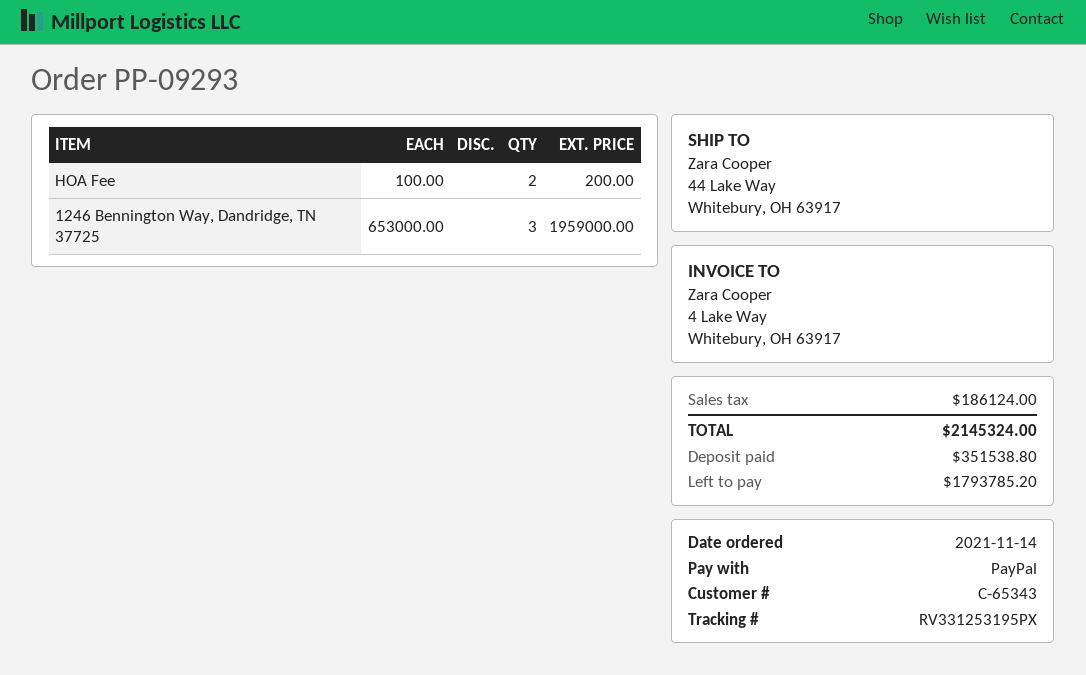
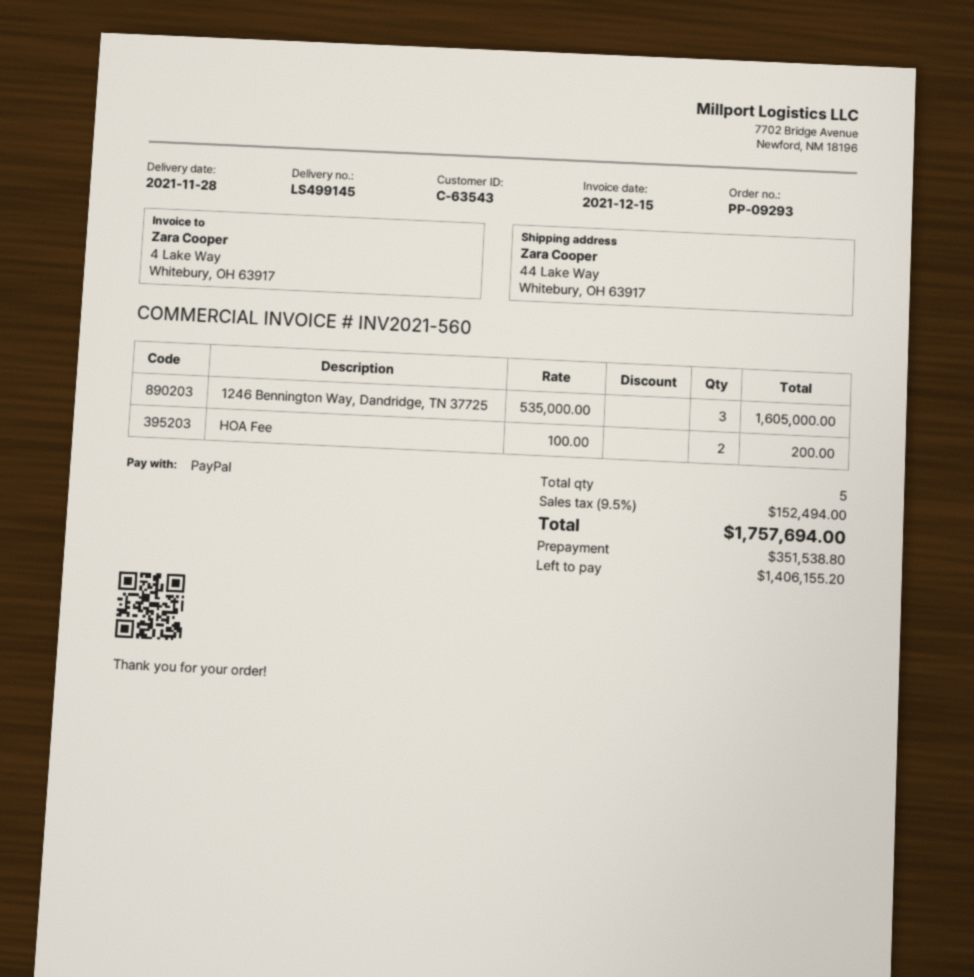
customer number: C-65343 -> C-63543
1246 Bennington Way, Dandridge, TN 37725: 3 x 653000.00 = 1959000.00 -> 3 x 535000.00 = 1605000.00
tax: 186124.00 -> 152494.00
total: 2145324.00 -> 1757694.00
balance: 1793785.20 -> 1406155.20

